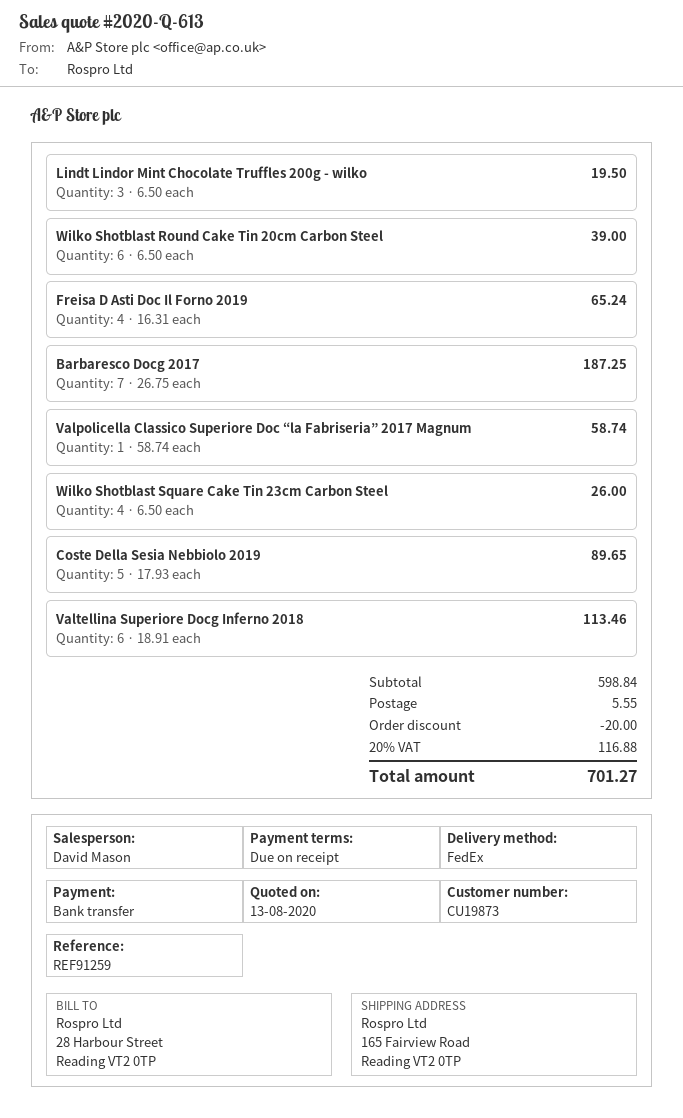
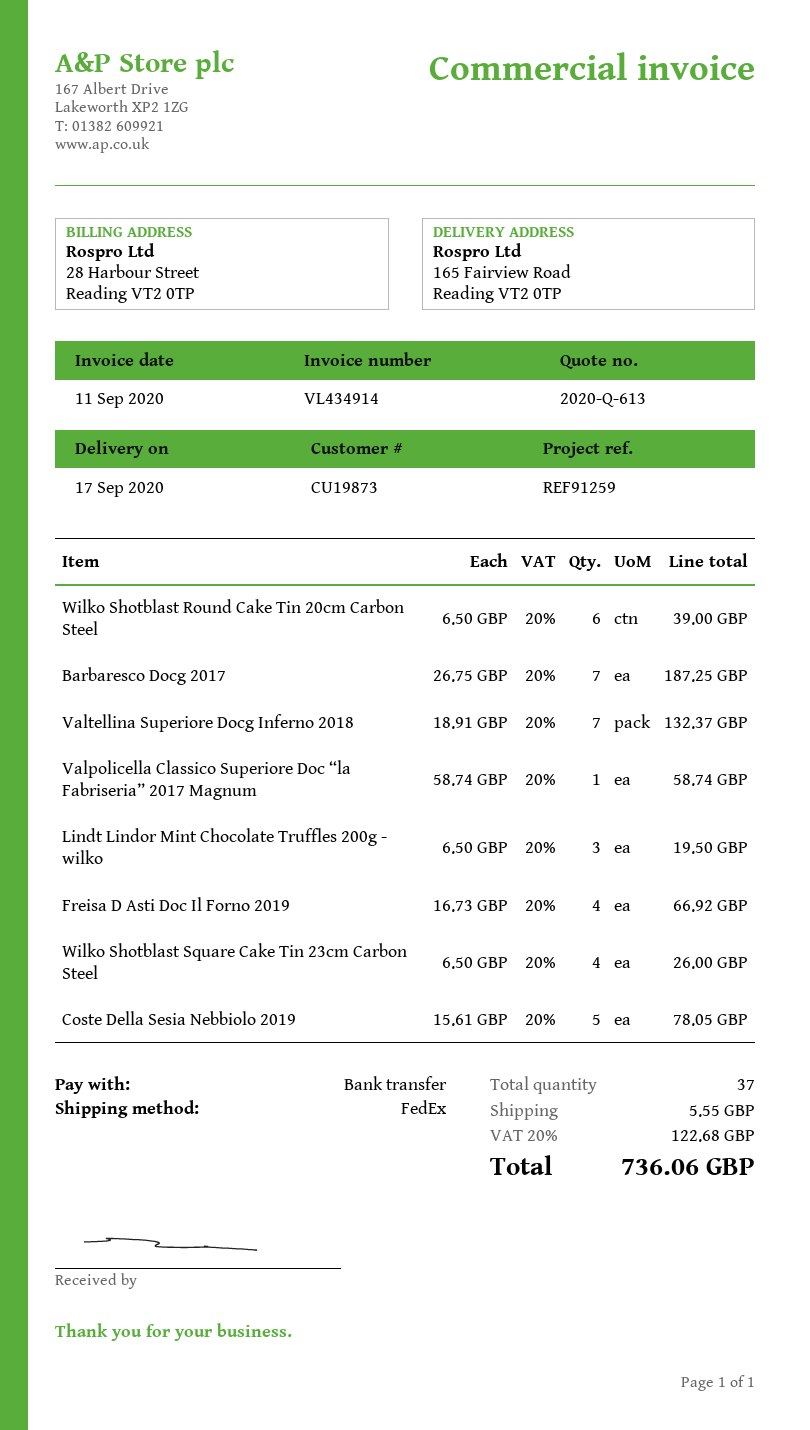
Freisa D Asti Doc Il Forno 2019: 4 x 16.31 = 65.24 -> 4 x 16.73 = 66.92
Coste Della Sesia Nebbiolo 2019: 5 x 17.93 = 89.65 -> 5 x 15.61 = 78.05
Valtellina Superiore Docg Inferno 2018: 6 x 18.91 = 113.46 -> 7 x 18.91 = 132.37
discount: 20.00 -> none
tax: 20% = 116.88 -> 20% = 122.68
total: 701.27 -> 736.06

